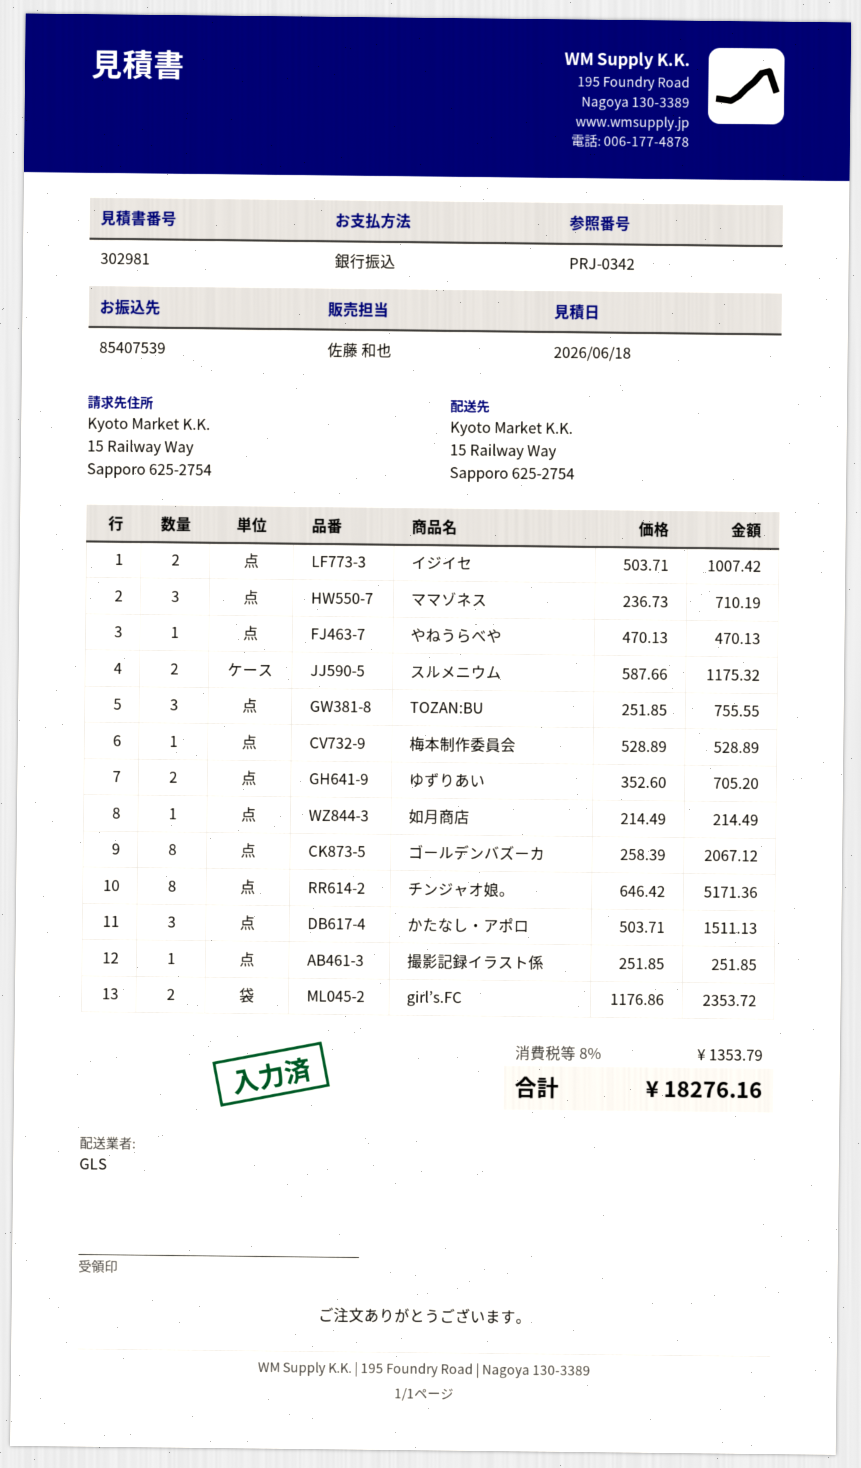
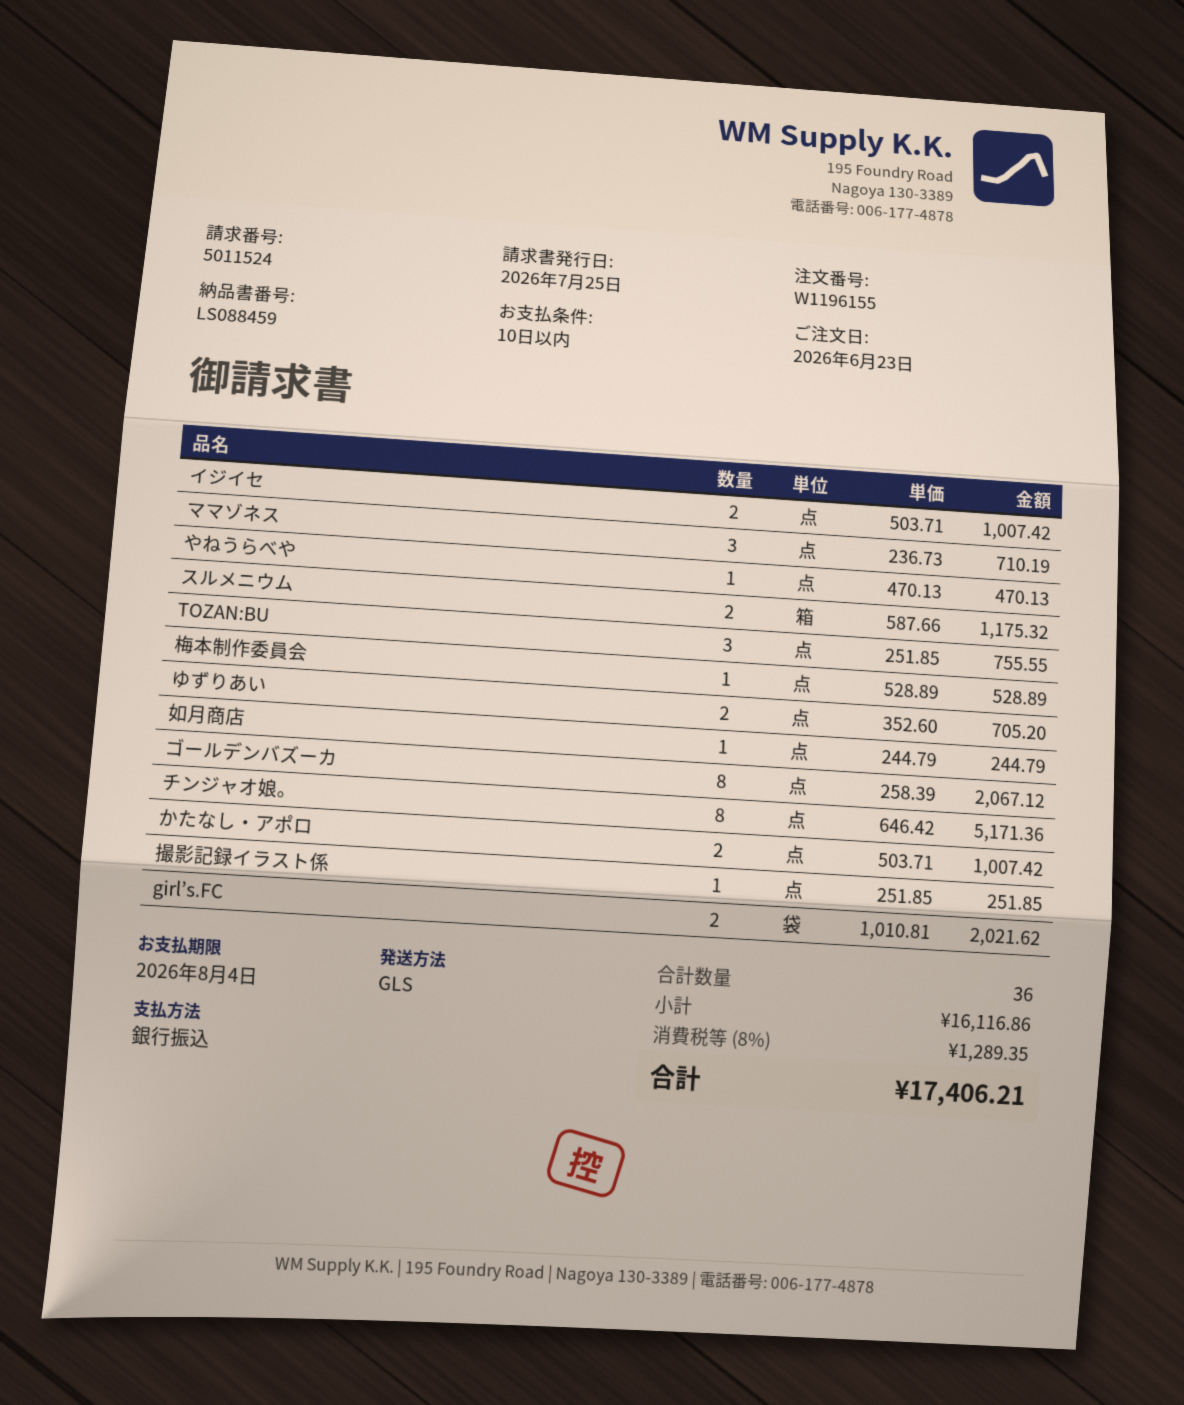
如月商店: 1 x 214.49 = 214.49 -> 1 x 244.79 = 244.79
かたなし・アポロ: 3 x 503.71 = 1511.13 -> 2 x 503.71 = 1007.42
girl’s.FC: 2 x 1176.86 = 2353.72 -> 2 x 1010.81 = 2021.62
tax: 8% = 1353.79 -> 8% = 1289.35
total: 18276.16 -> 17406.21

